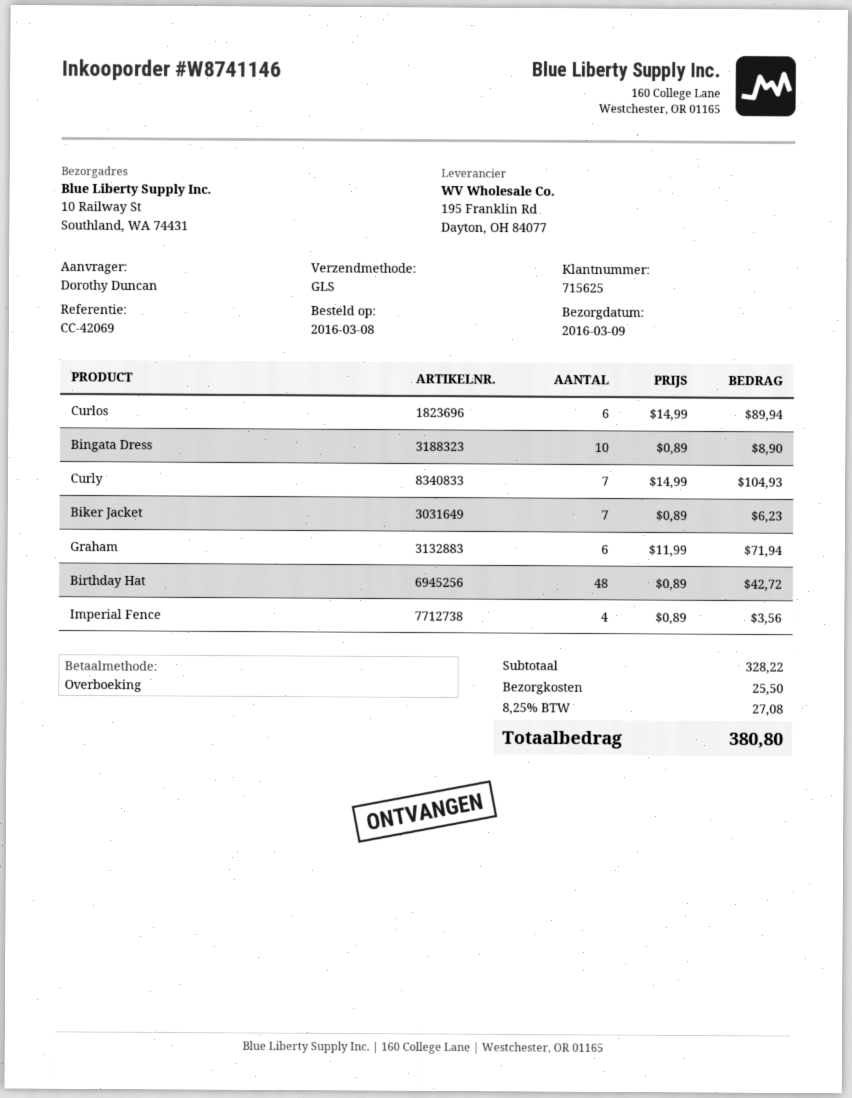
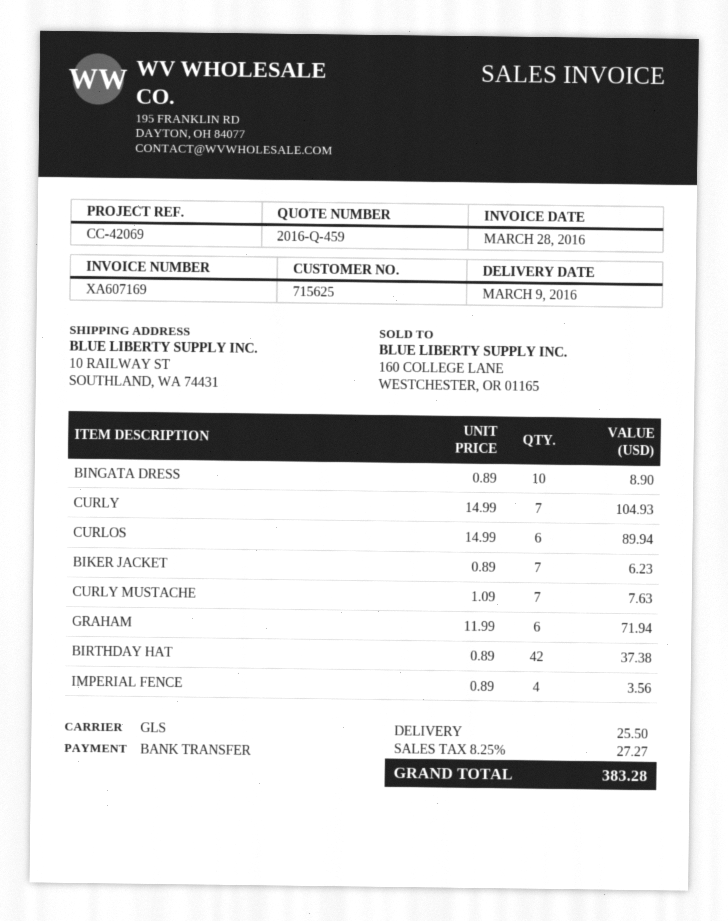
Birthday Hat: 48 x 0.89 = 42.72 -> 42 x 0.89 = 37.38
CURLY MUSTACHE: none -> 7 x 1.09 = 7.63
tax: 8.25% = 27.08 -> 8.25% = 27.27
total: 380.80 -> 383.28

